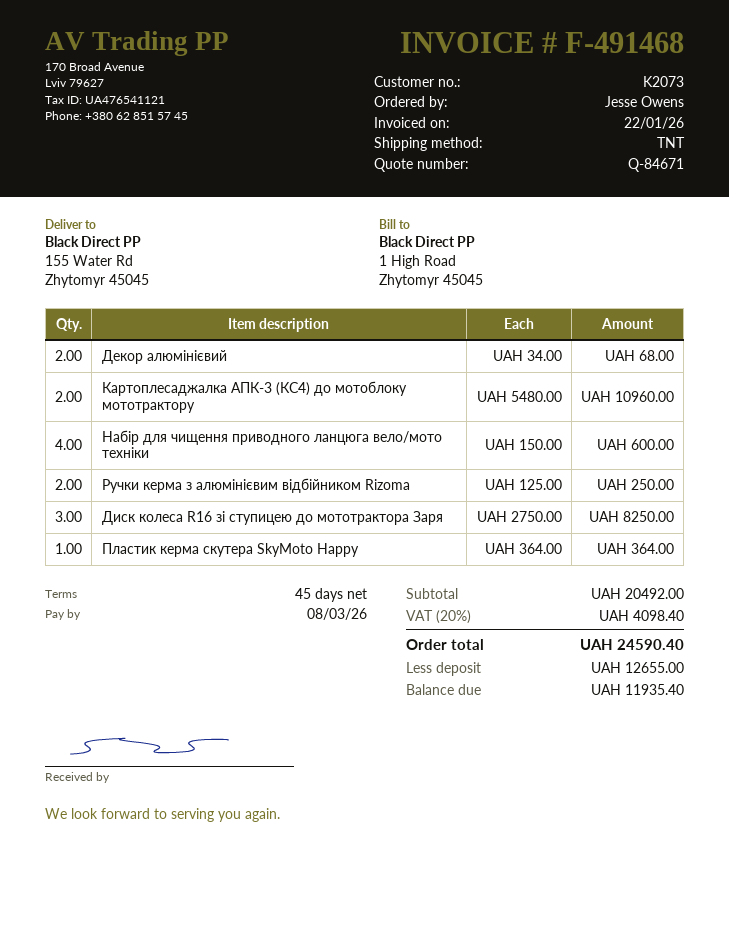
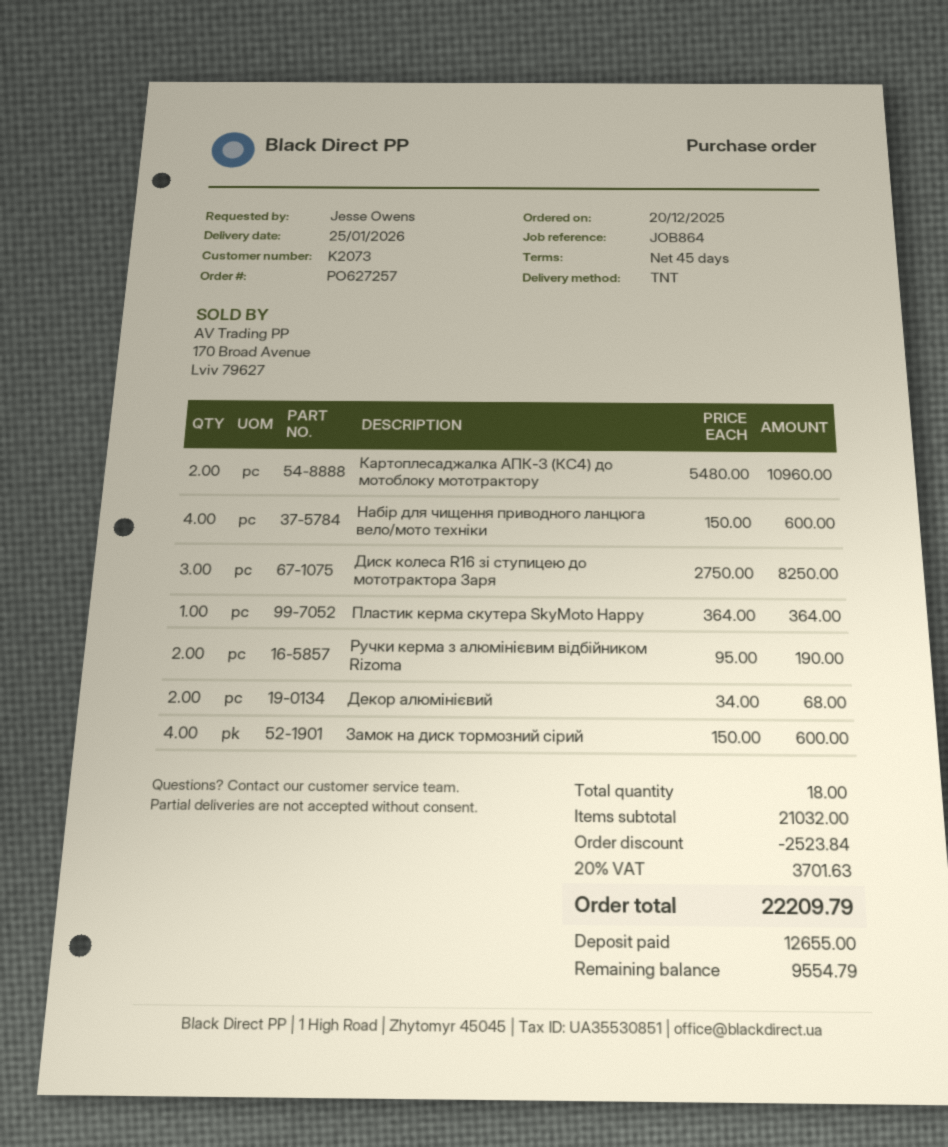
Ручки керма з алюмінієвим відбійником Rizoma: 2 x 125.00 = 250.00 -> 2 x 95.00 = 190.00
Замок на диск тормозний сірий: none -> 4 x 150.00 = 600.00
subtotal: 20492.00 -> 21032.00
discount: none -> 2523.84
tax: 20% = 4098.40 -> 20% = 3701.63
total: 24590.40 -> 22209.79
balance: 11935.40 -> 9554.79

